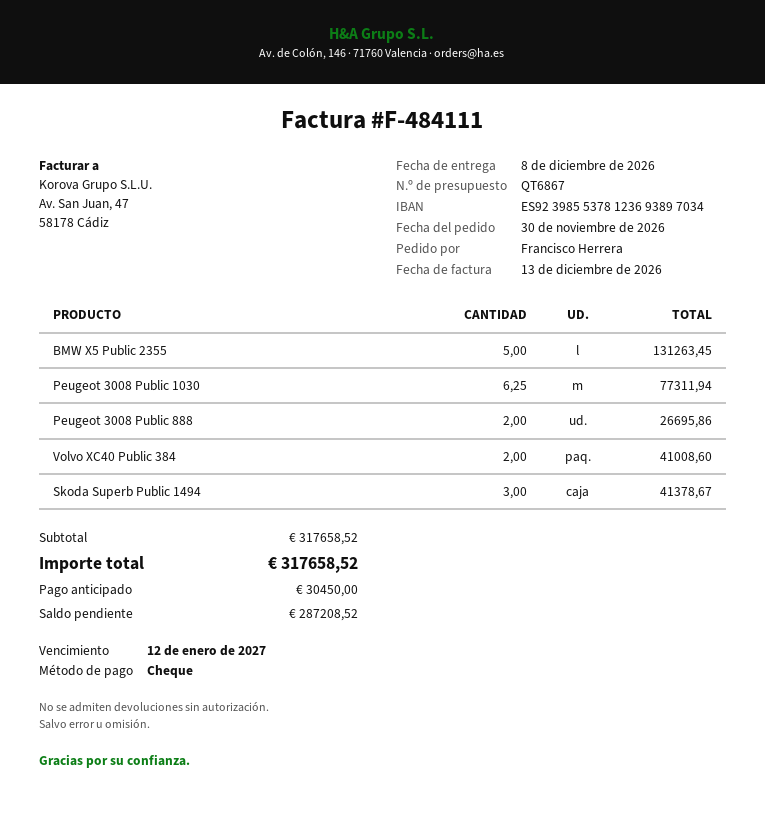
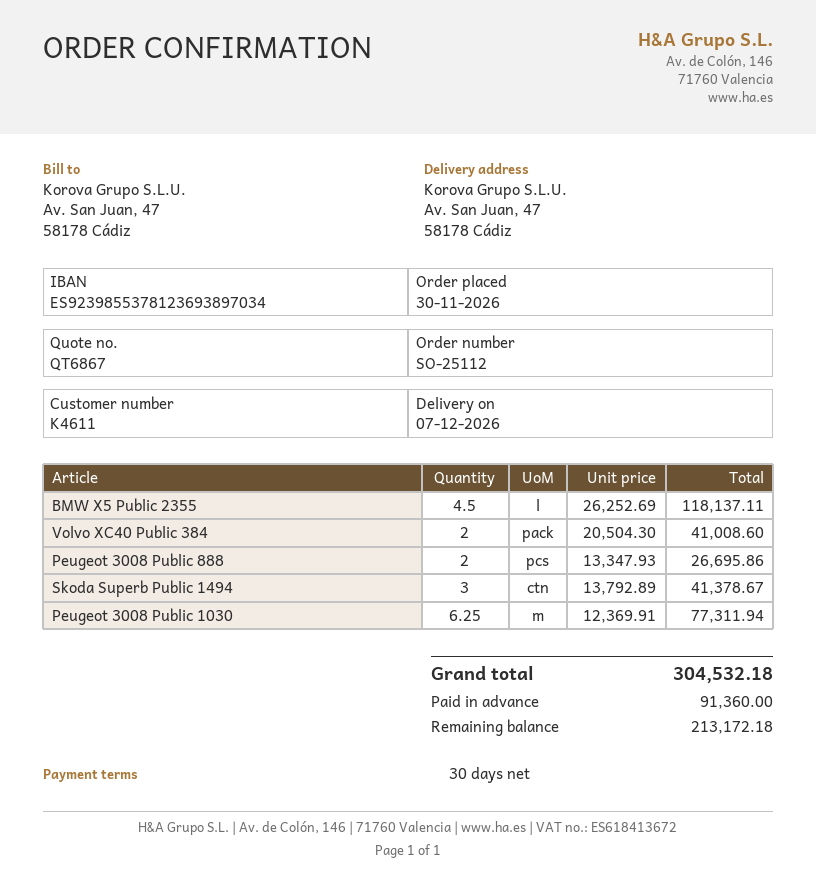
delivery date: 2026-12-08 -> 2026-12-07
BMW X5 Public 2355: 5 for 131263.45 -> 4.5 for 118137.11
total: 317658.52 -> 304532.18
deposit: 30450.00 -> 91360.00
balance: 287208.52 -> 213172.18

